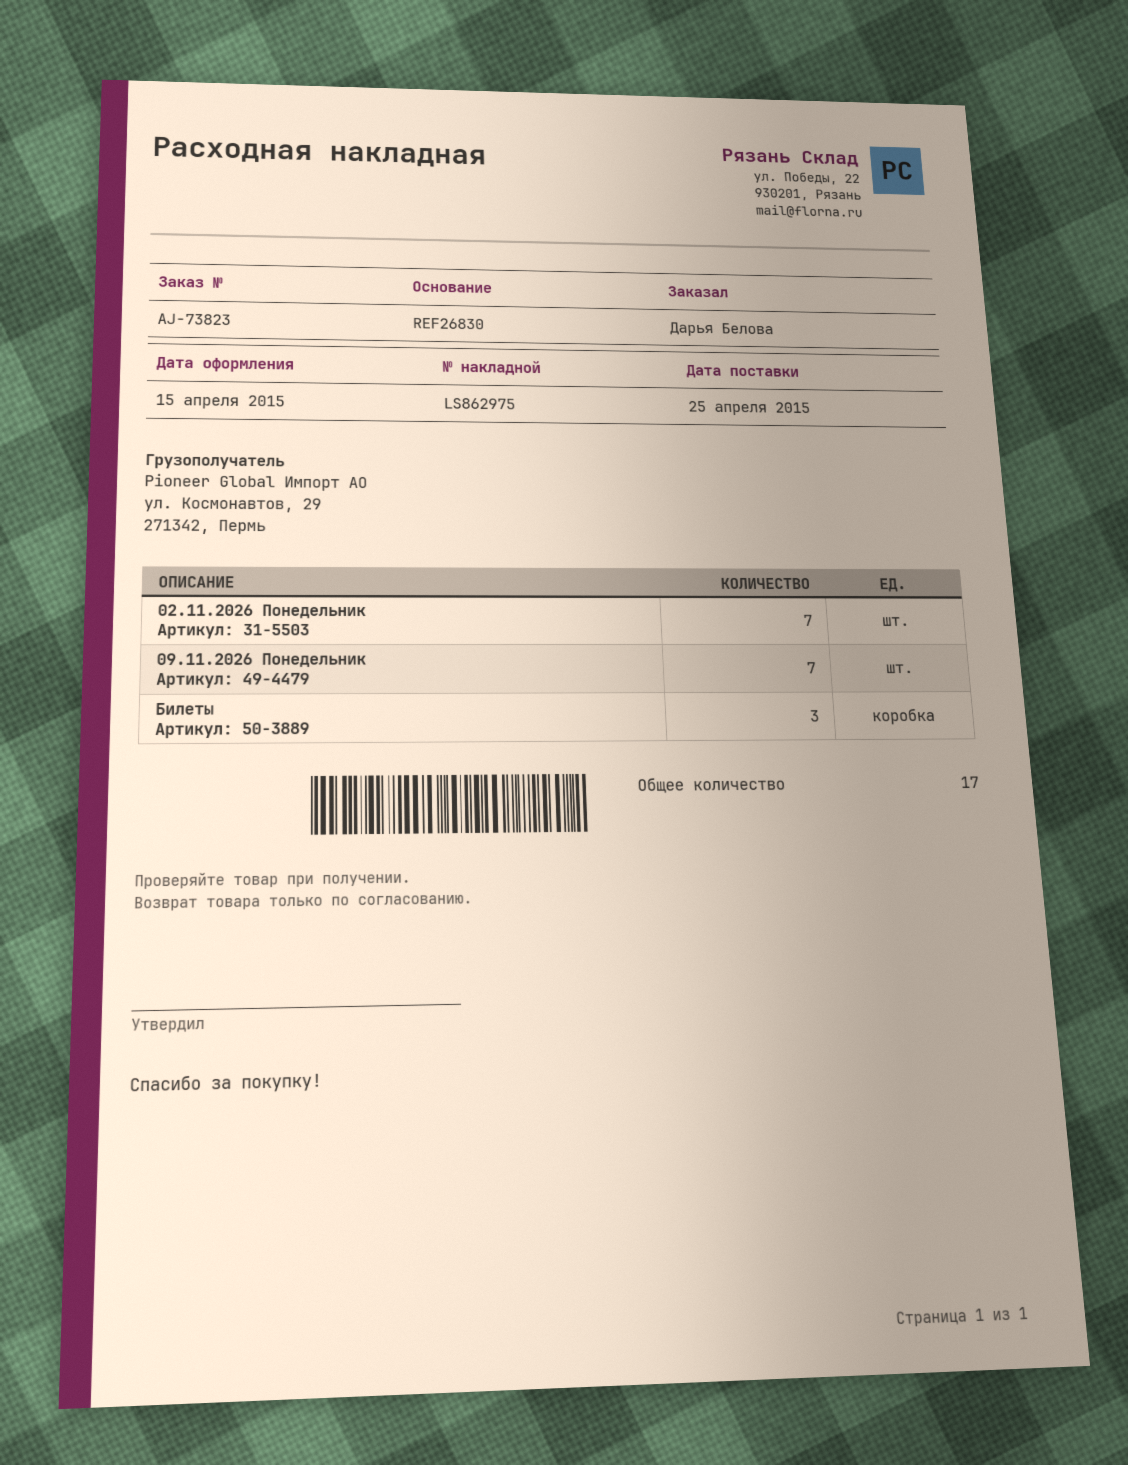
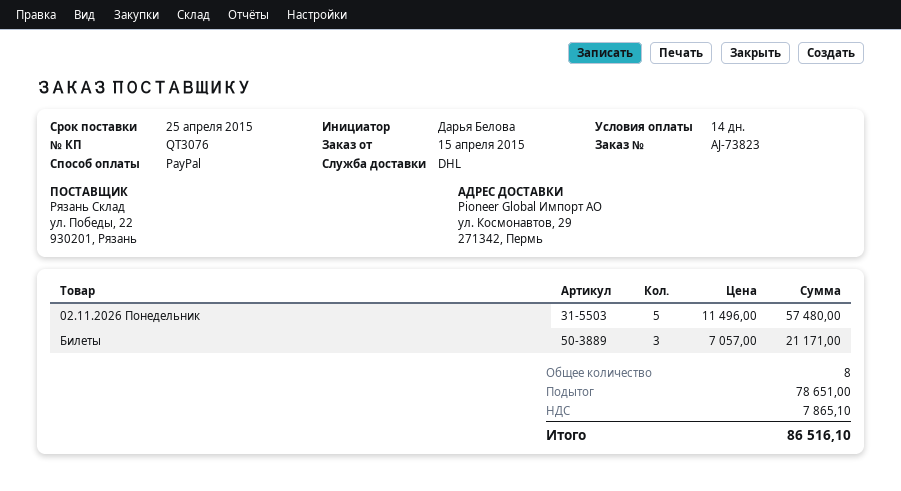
02.11.2026 Понедельник: 7 -> 5
09.11.2026 Понедельник: 7 -> none
total quantity: 17 -> 8

